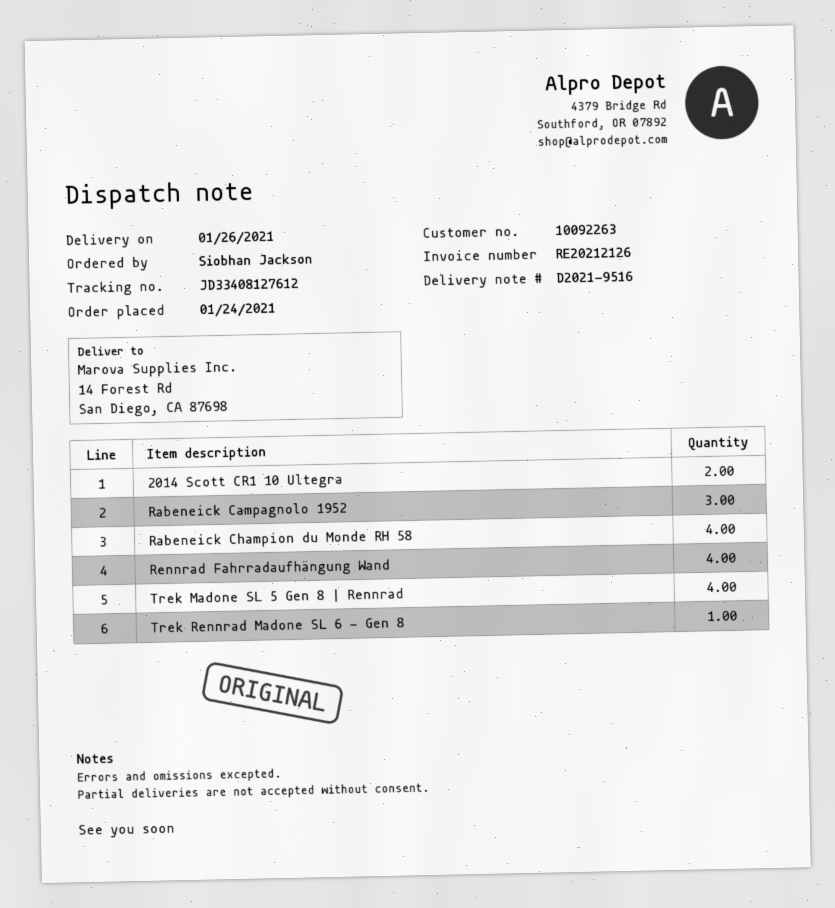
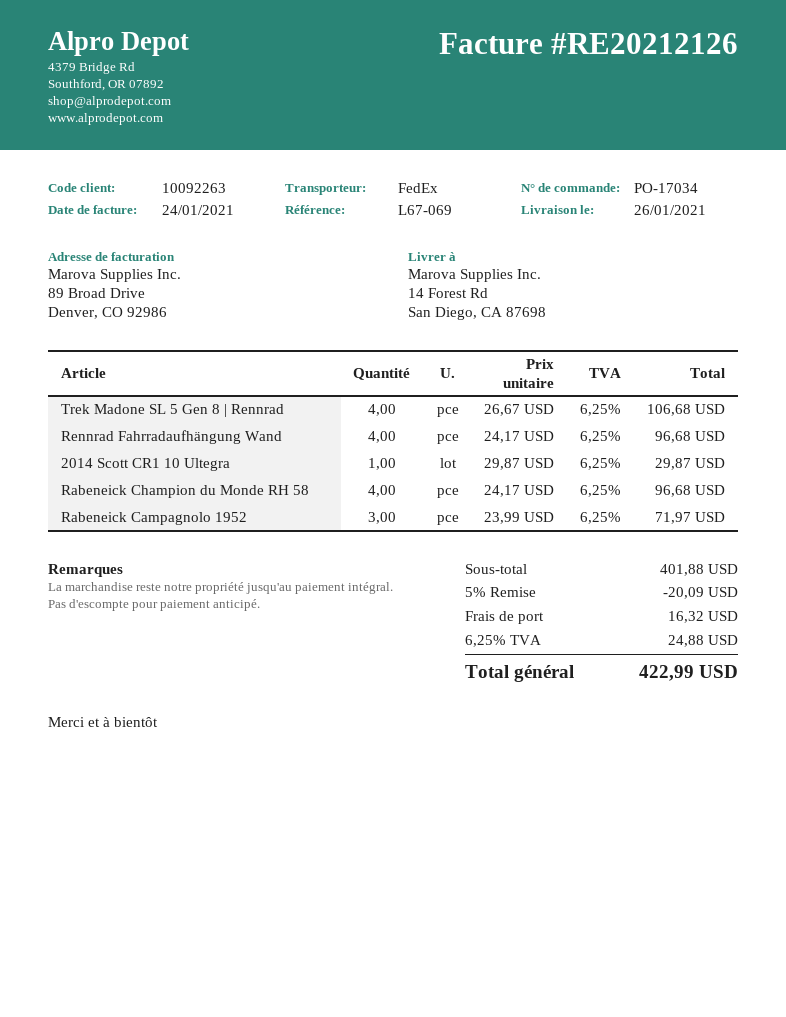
2014 Scott CR1 10 Ultegra: 2 -> 1
Trek Rennrad Madone SL 6 - Gen 8: 1 -> none

